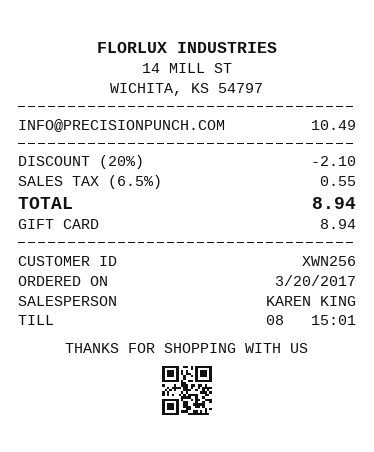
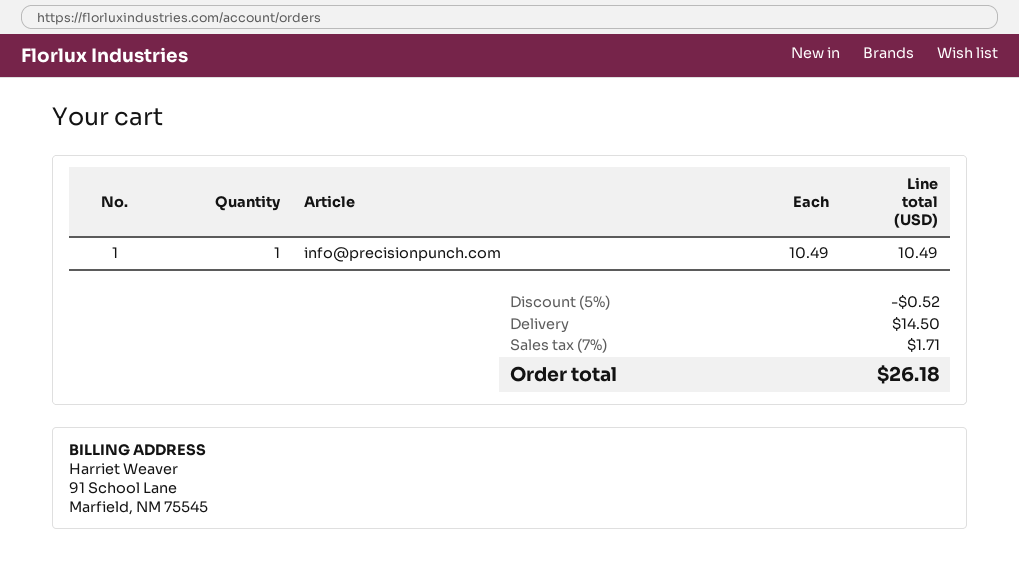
discount: 20% = 2.10 -> 5% = 0.52
shipping: none -> 14.50
tax: 6.5% = 0.55 -> 7% = 1.71
total: 8.94 -> 26.18

